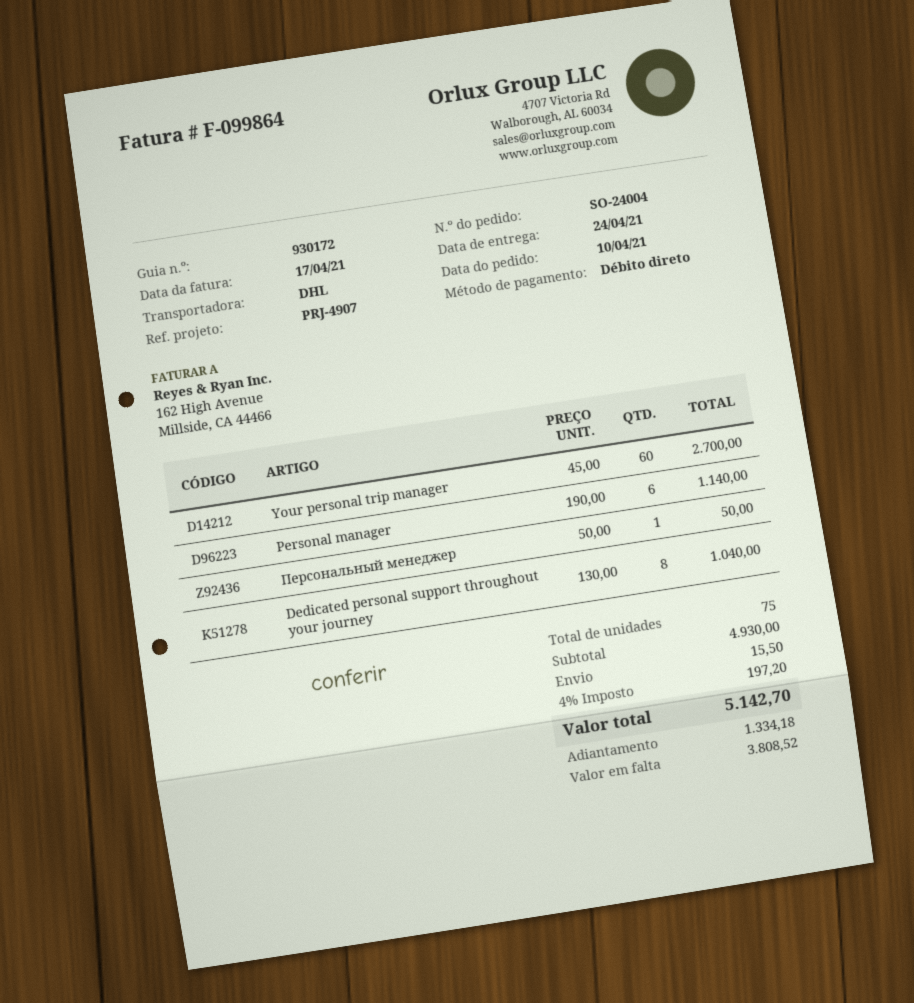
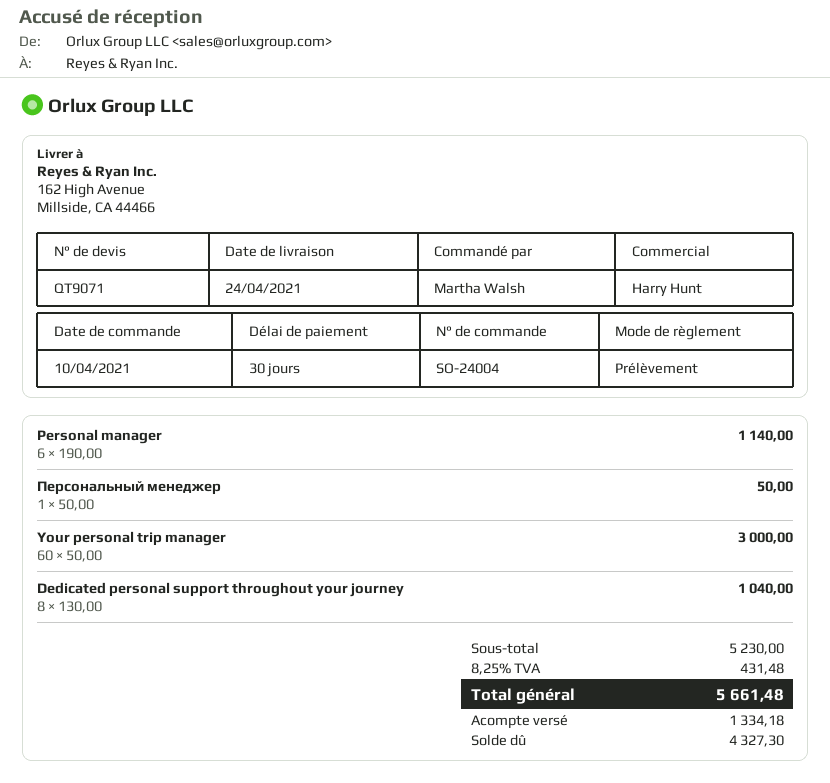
Your personal trip manager: 60 x 45.00 = 2700.00 -> 60 x 50.00 = 3000.00
subtotal: 4930.00 -> 5230.00
shipping: 15.50 -> none
tax: 4% = 197.20 -> 8.25% = 431.48
total: 5142.70 -> 5661.48
balance: 3808.52 -> 4327.30

